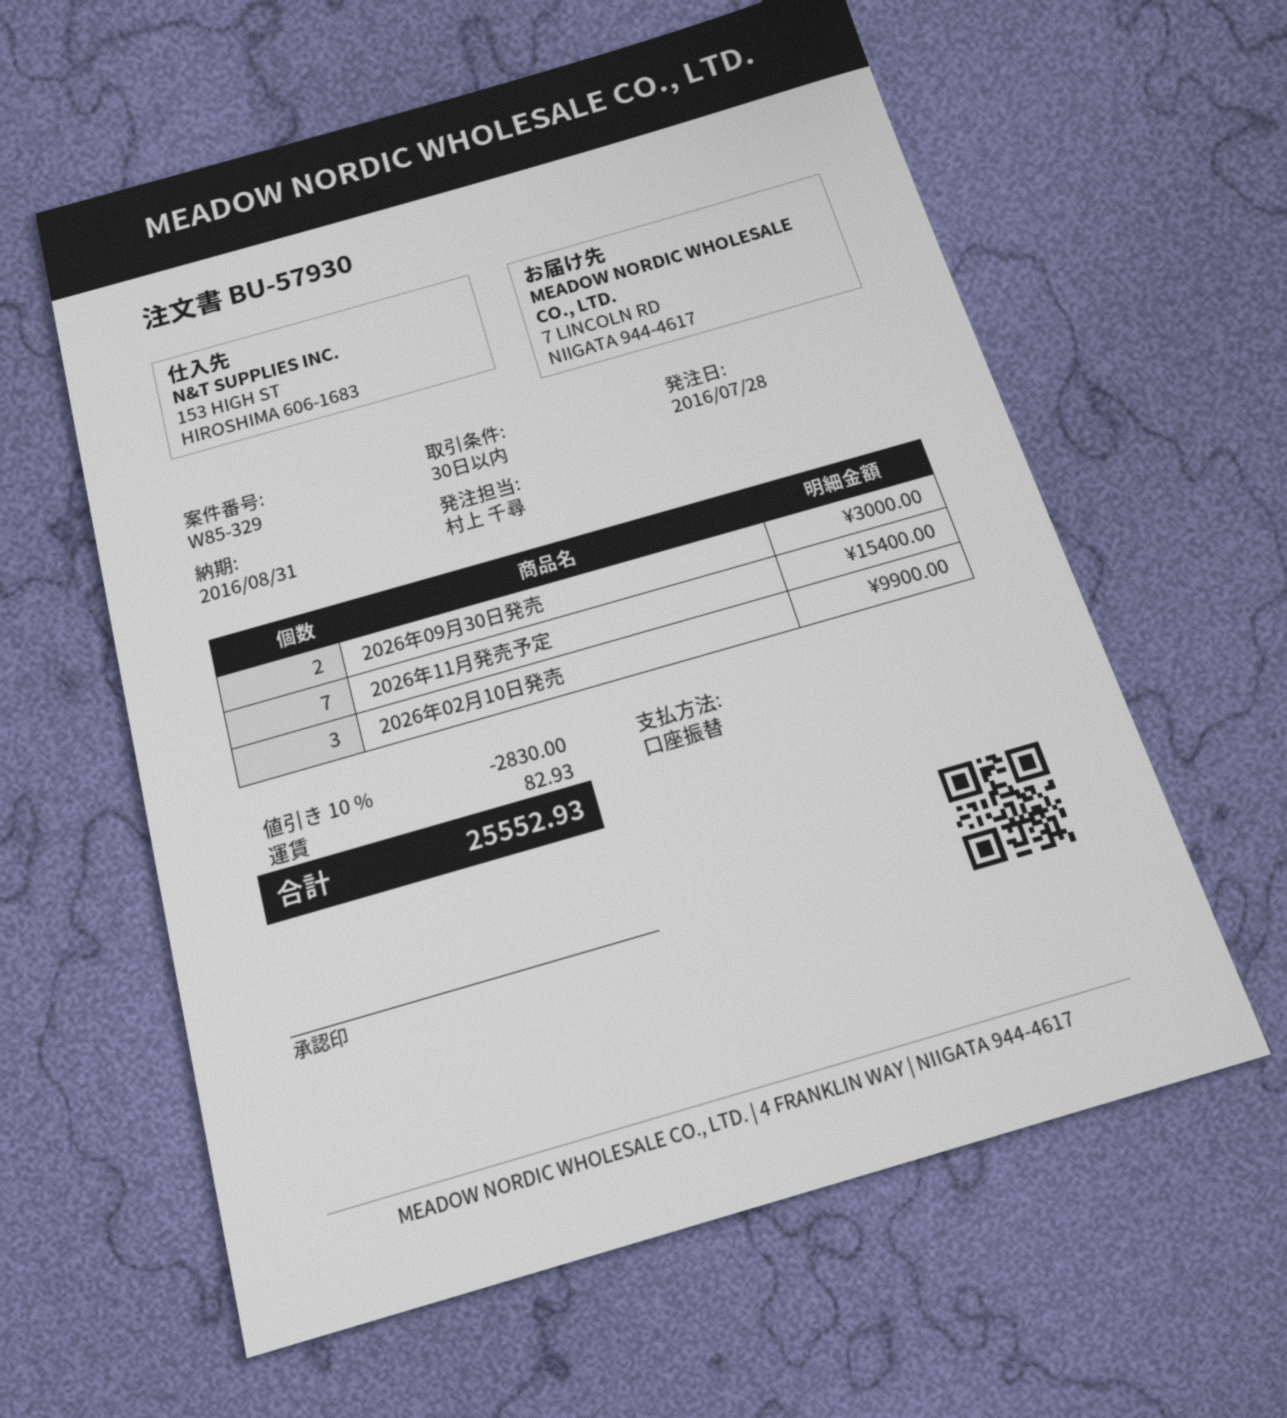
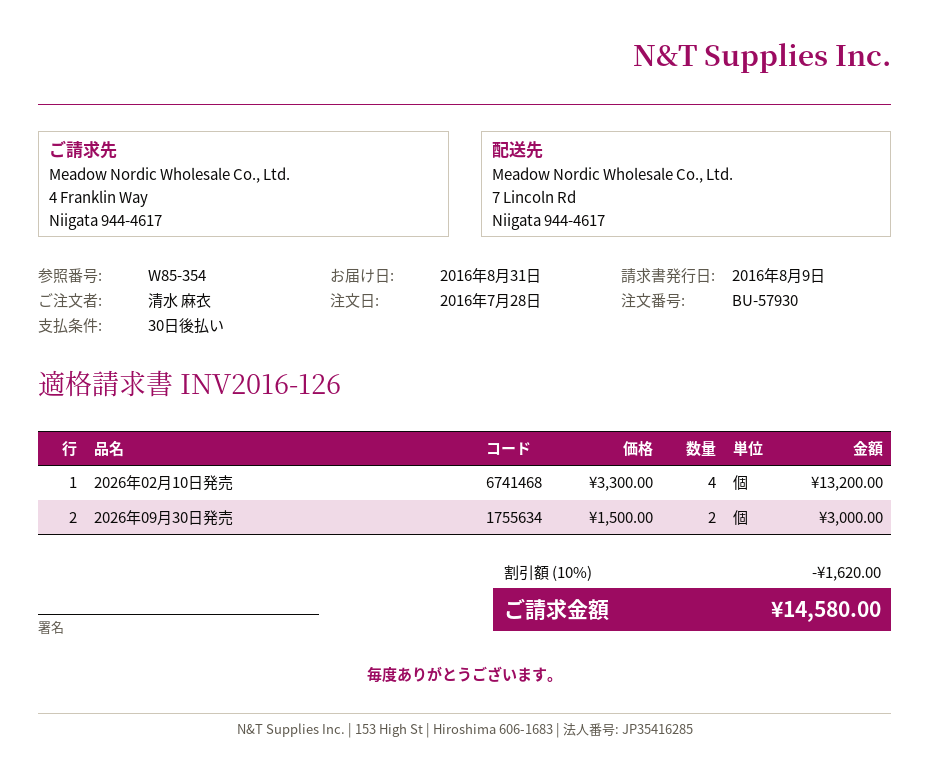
reference: W85-329 -> W85-354
ordered by: 村上 千尋 -> 清水 麻衣
2026年11月発売予定: 7 for 15400.00 -> none
2026年02月10日発売: 3 for 9900.00 -> 4 for 13200.00
discount: 10% = 2830.00 -> 10% = 1620.00
shipping: 82.93 -> none
total: 25552.93 -> 14580.00

